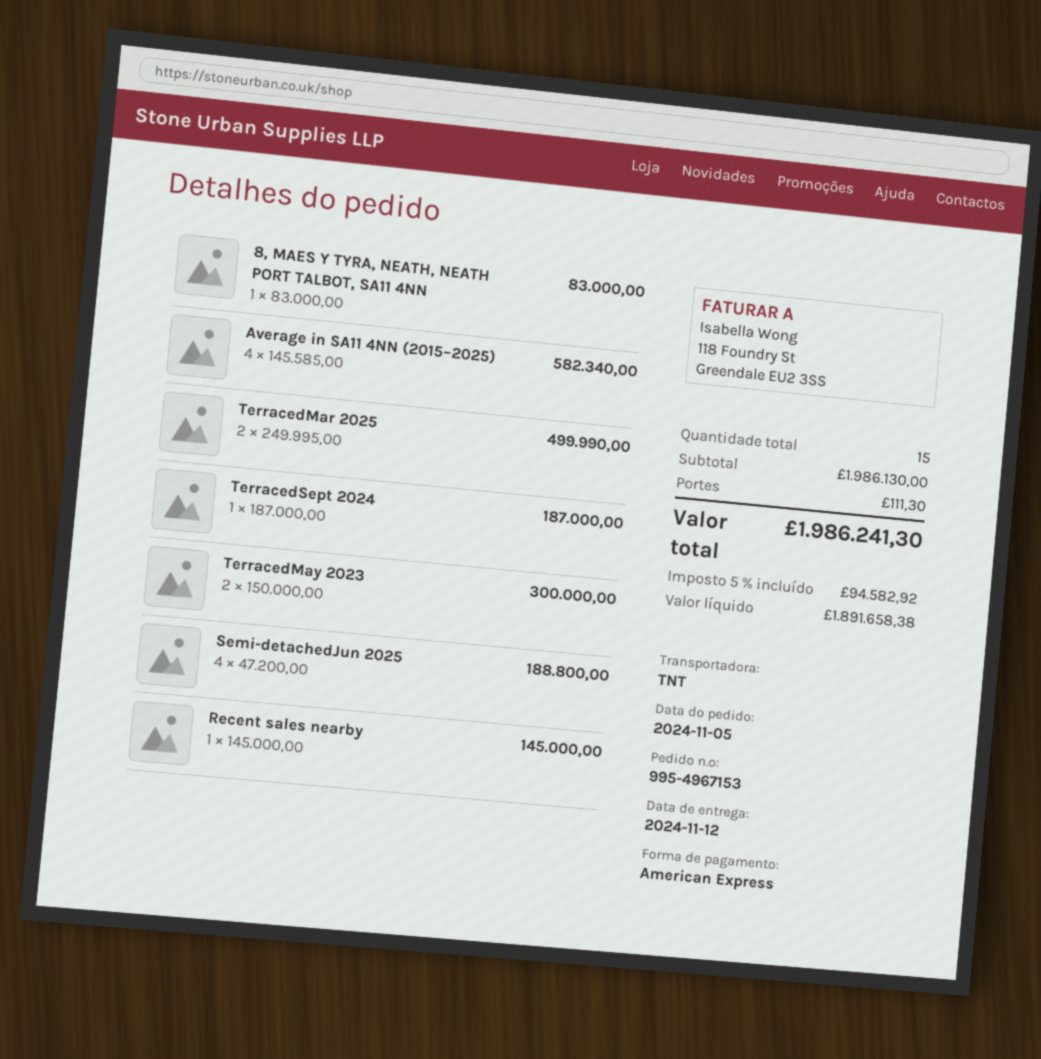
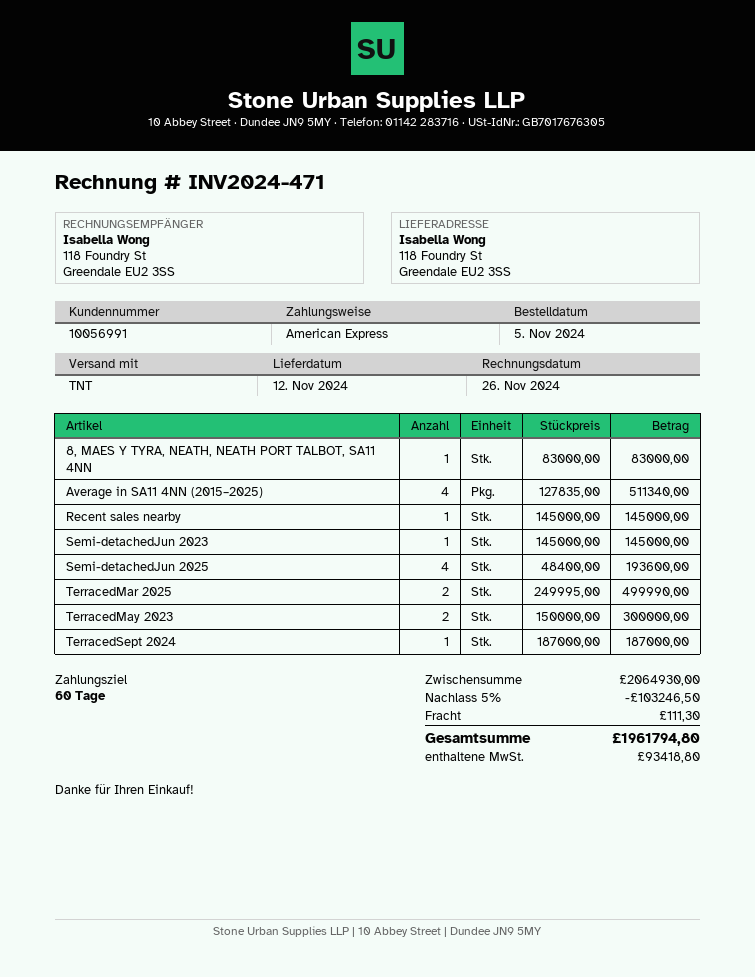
Average in SA11 4NN (2015–2025): 4 x 145585.00 = 582340.00 -> 4 x 127835.00 = 511340.00
Semi-detachedJun 2025: 4 x 47200.00 = 188800.00 -> 4 x 48400.00 = 193600.00
Semi-detachedJun 2023: none -> 1 x 145000.00 = 145000.00
subtotal: 1986130.00 -> 2064930.00
discount: none -> 5% = 103246.50
tax: 94582.92 -> 93418.80
total: 1986241.30 -> 1961794.80

